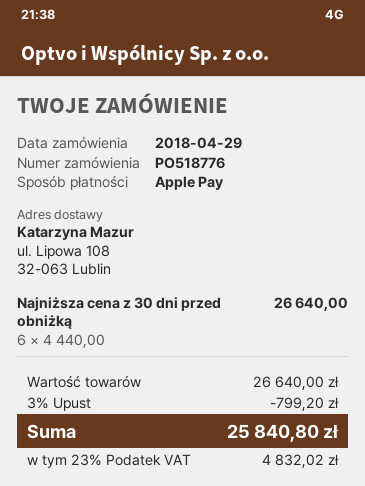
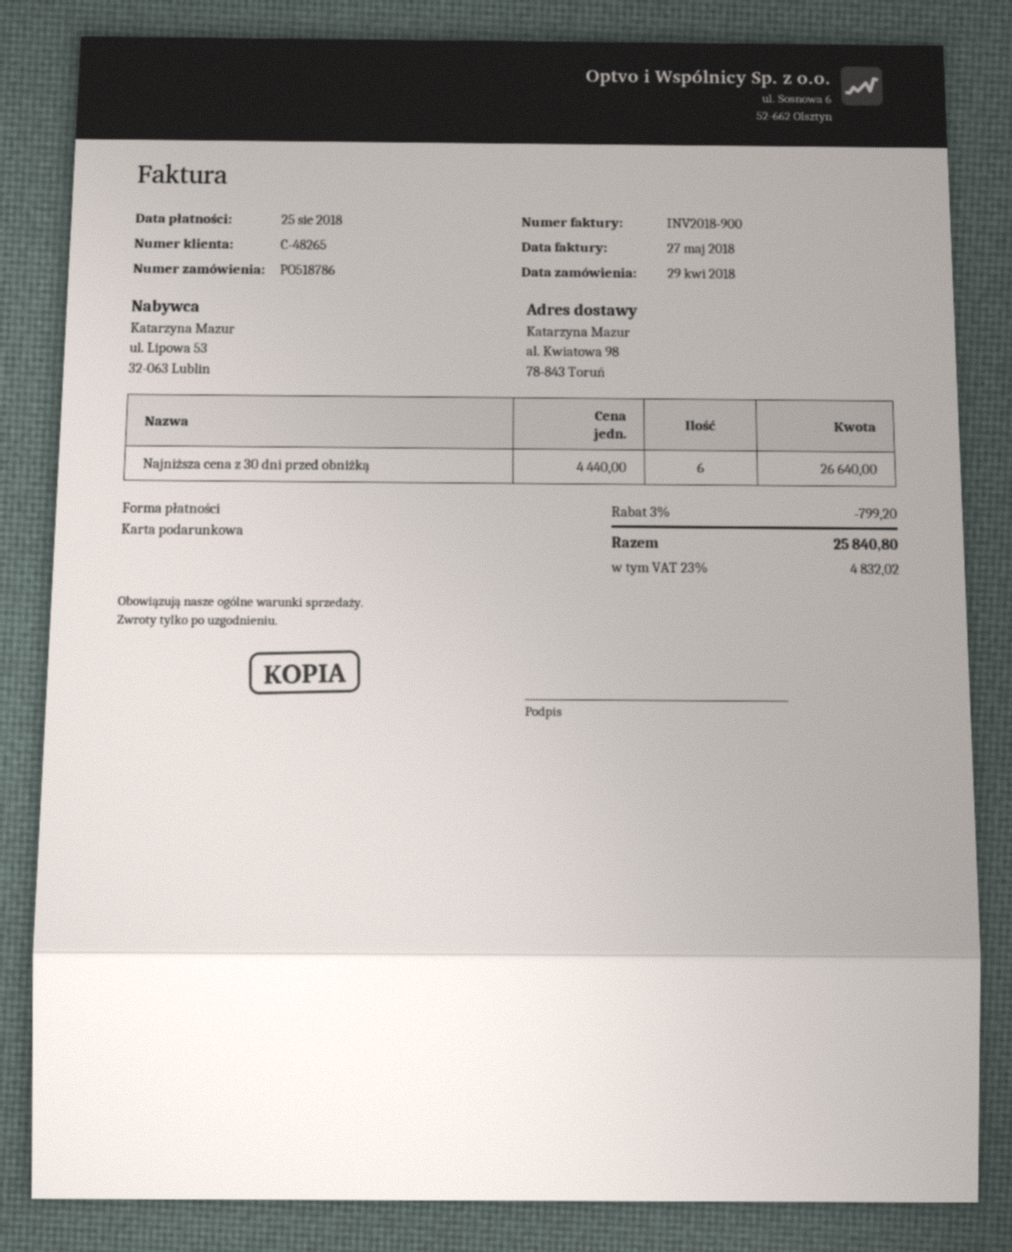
order number: PO518776 -> PO518786
payment method: Apple Pay -> gift card
ship to: ul. Lipowa 108, 32-063 Lublin -> al. Kwiatowa 98, 78-843 Toruń

